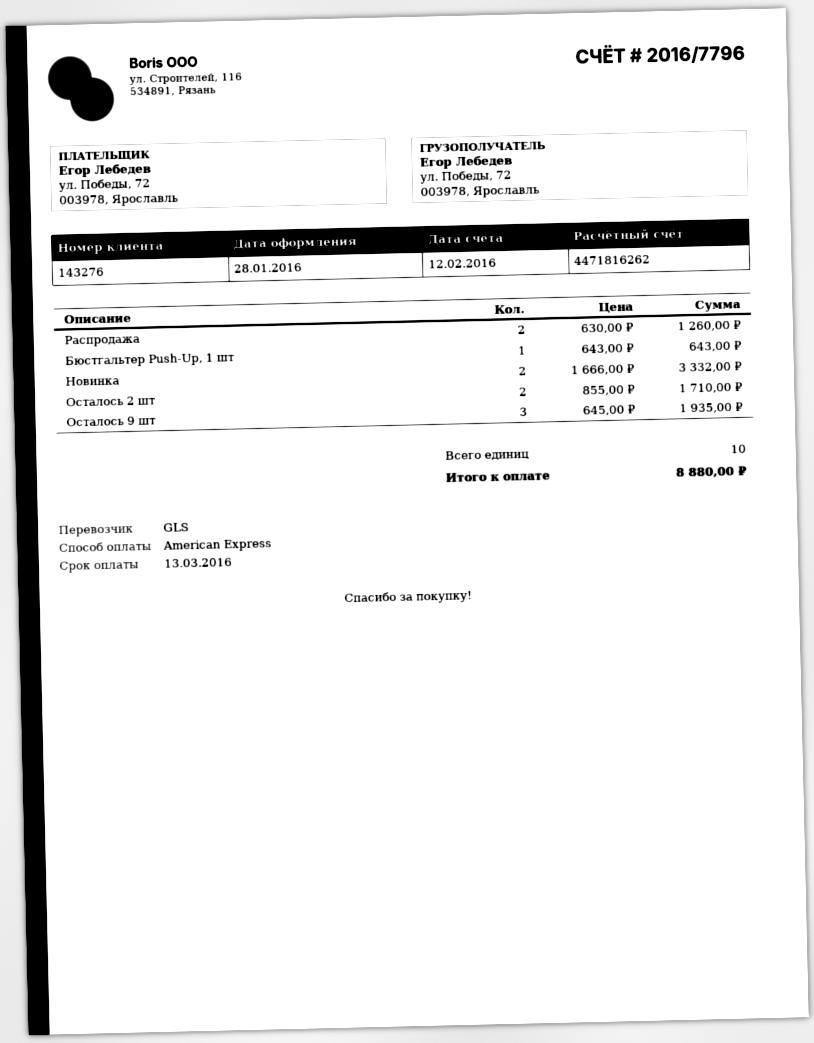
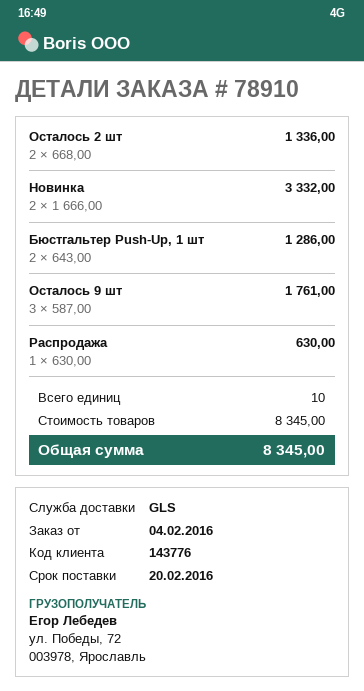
order date: 2016-01-28 -> 2016-02-04
customer number: 143276 -> 143776
Распродажа: 2 x 630.00 = 1260.00 -> 1 x 630.00 = 630.00
Бюстгальтер Push-Up, 1 шт: 1 x 643.00 = 643.00 -> 2 x 643.00 = 1286.00
Осталось 2 шт: 2 x 855.00 = 1710.00 -> 2 x 668.00 = 1336.00
Осталось 9 шт: 3 x 645.00 = 1935.00 -> 3 x 587.00 = 1761.00
total: 8880.00 -> 8345.00

